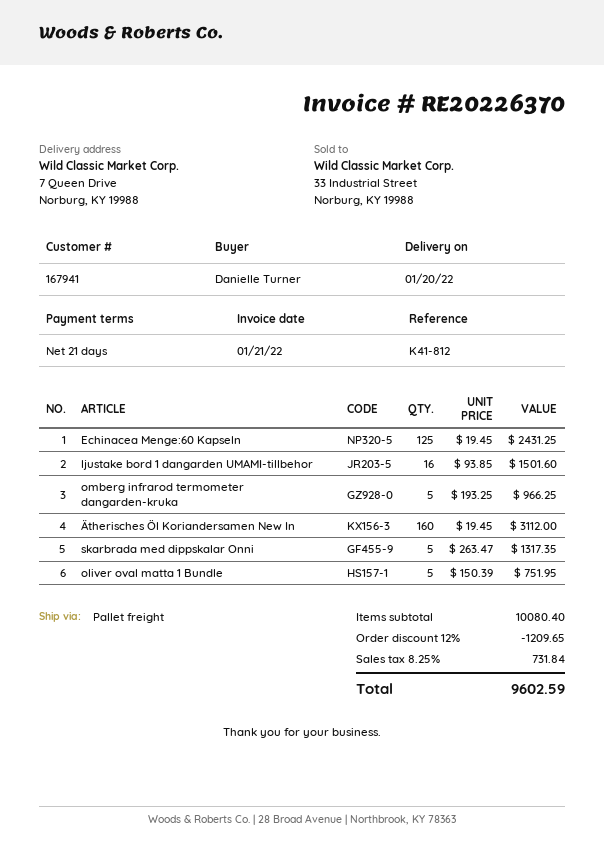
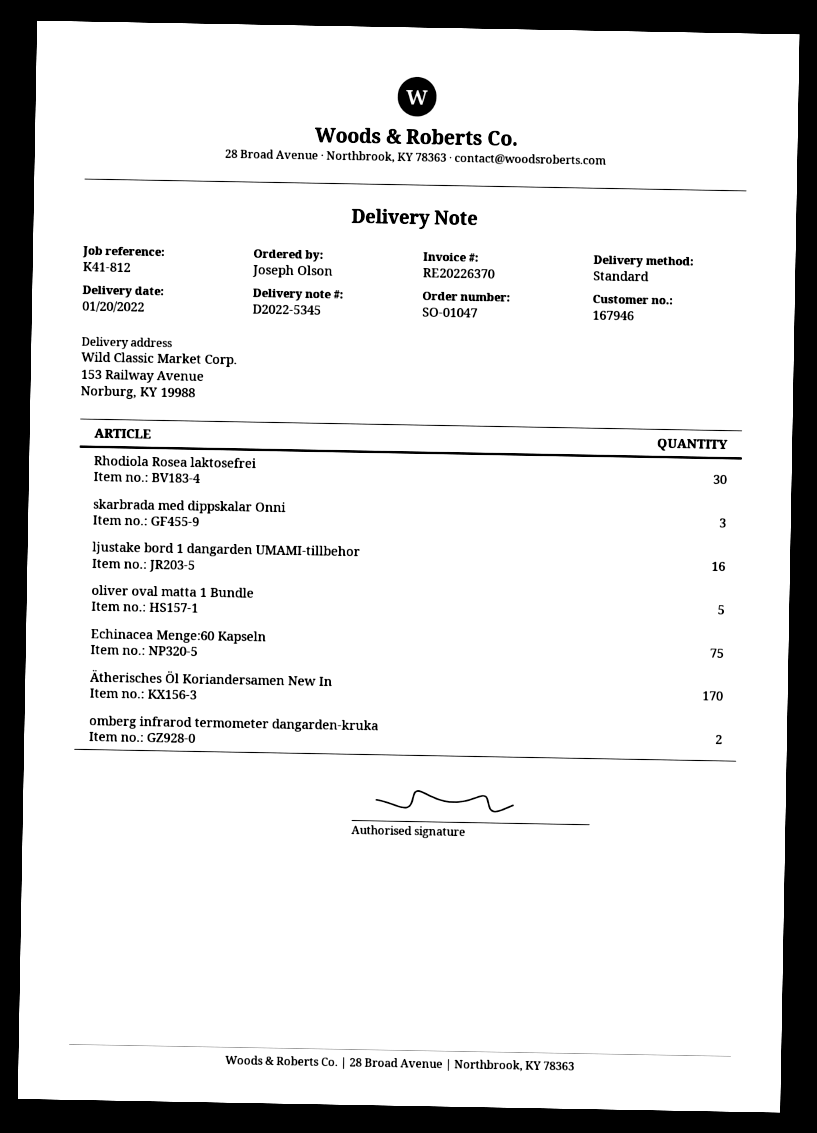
customer number: 167941 -> 167946
ordered by: Danielle Turner -> Joseph Olson
shipping method: pallet freight -> standard
ship to: 7 Queen Drive, Norburg, KY 19988 -> 153 Railway Avenue, Norburg, KY 19988
Echinacea Menge:60 Kapseln: 125 -> 75
omberg infrarod termometer dangarden-kruka: 5 -> 2
Ätherisches Öl Koriandersamen New In: 160 -> 170
skarbrada med dippskalar Onni: 5 -> 3
Rhodiola Rosea laktosefrei: none -> 30

